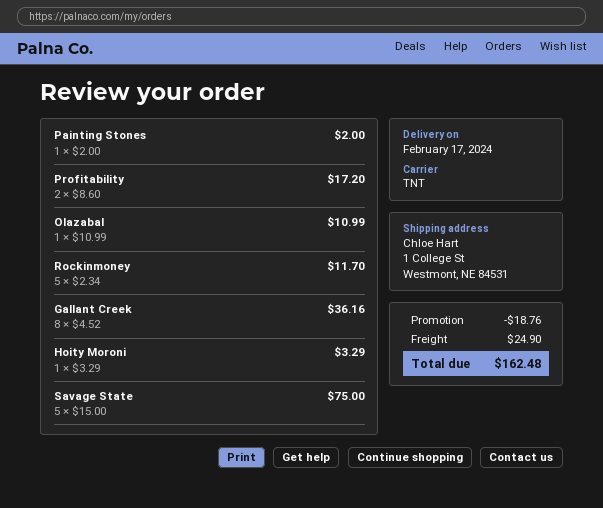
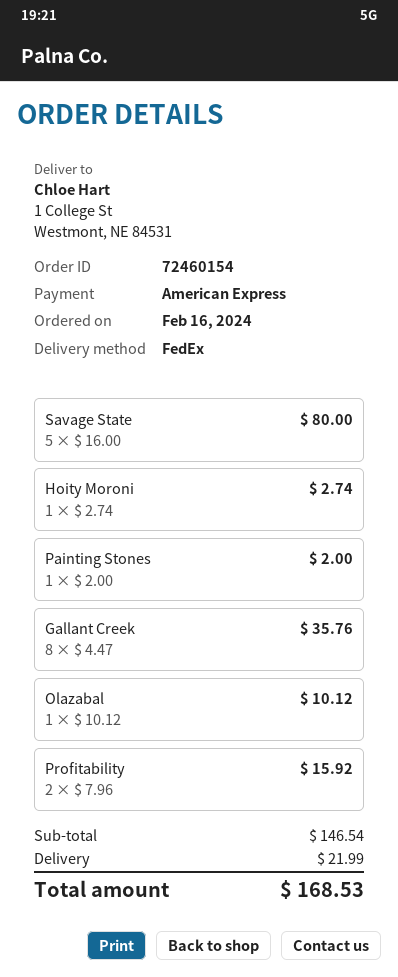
shipping method: TNT -> FedEx
Profitability: 2 x 8.60 = 17.20 -> 2 x 7.96 = 15.92
Olazabal: 1 x 10.99 = 10.99 -> 1 x 10.12 = 10.12
Rockinmoney: 5 x 2.34 = 11.70 -> none
Gallant Creek: 8 x 4.52 = 36.16 -> 8 x 4.47 = 35.76
Hoity Moroni: 1 x 3.29 = 3.29 -> 1 x 2.74 = 2.74
Savage State: 5 x 15.00 = 75.00 -> 5 x 16.00 = 80.00
discount: 18.76 -> none
shipping: 24.90 -> 21.99
total: 162.48 -> 168.53

